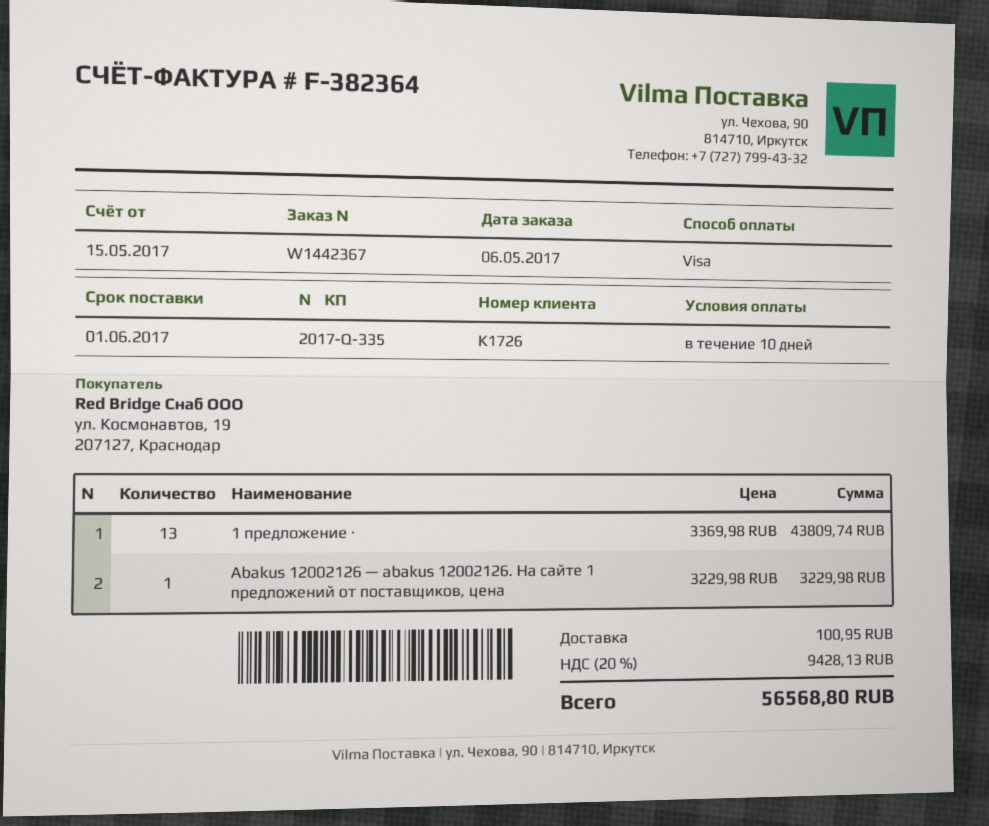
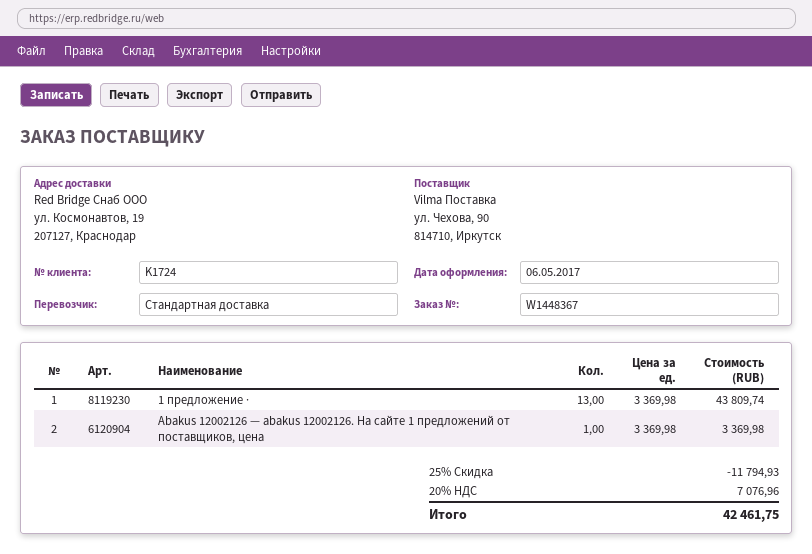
order number: W1442367 -> W1448367
customer number: K1726 -> K1724
Abakus 12002126 — abakus 12002126. На сайте 1 предложений от поставщиков, цена: 1 x 3229.98 = 3229.98 -> 1 x 3369.98 = 3369.98
discount: none -> 25% = 11794.93
shipping: 100.95 -> none
tax: 20% = 9428.13 -> 20% = 7076.96
total: 56568.80 -> 42461.75

